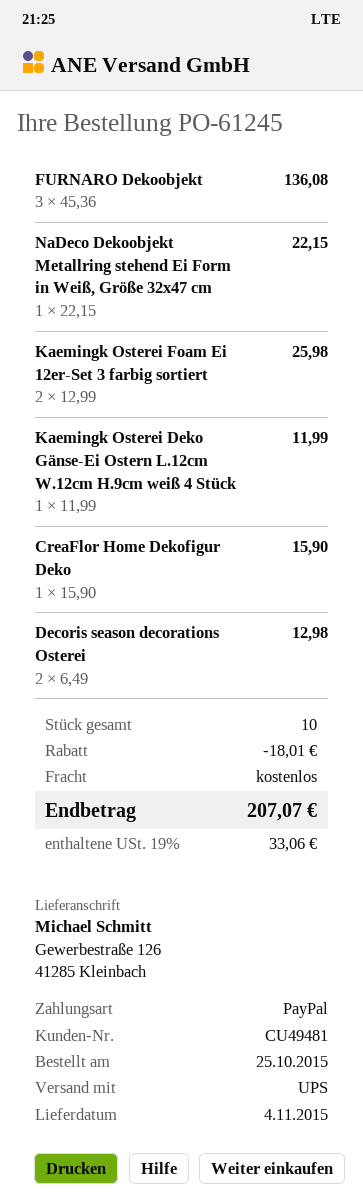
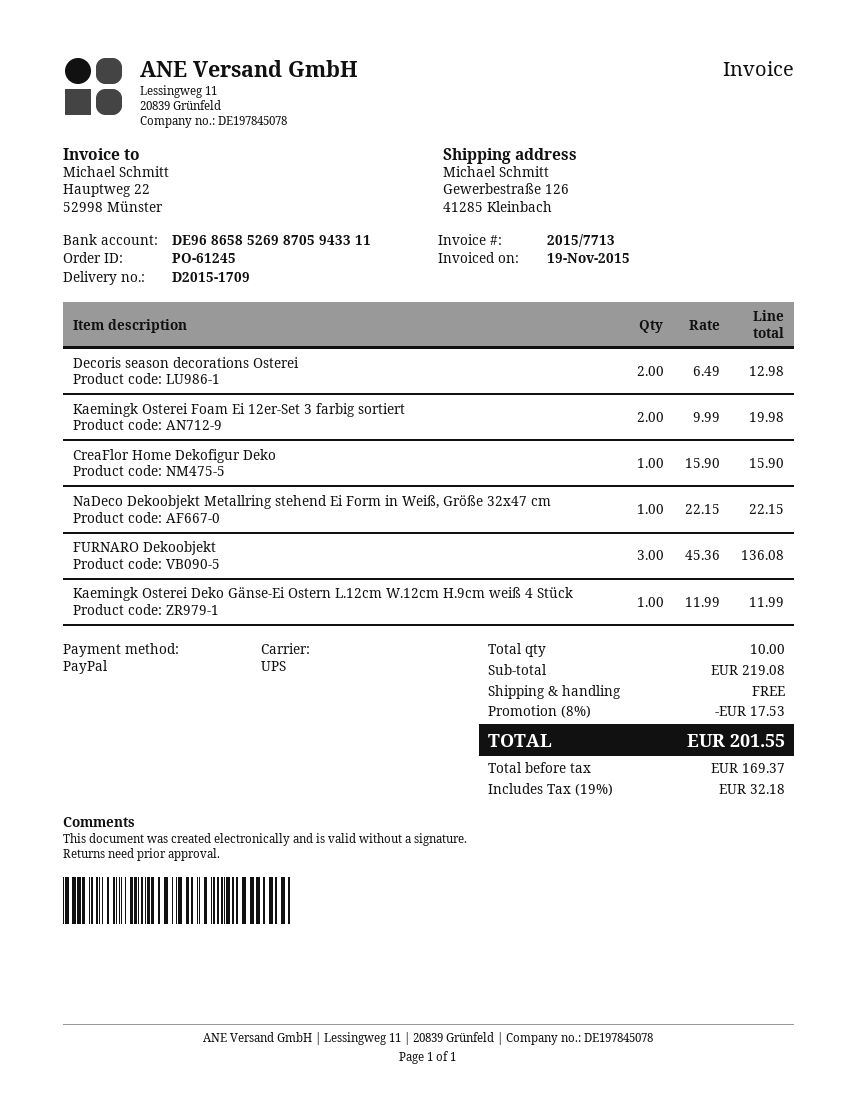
Kaemingk Osterei Foam Ei 12er-Set 3 farbig sortiert: 2 x 12.99 = 25.98 -> 2 x 9.99 = 19.98
discount: 18.01 -> 17.53
tax: 19% = 33.06 -> 19% = 32.18
total: 207.07 -> 201.55

